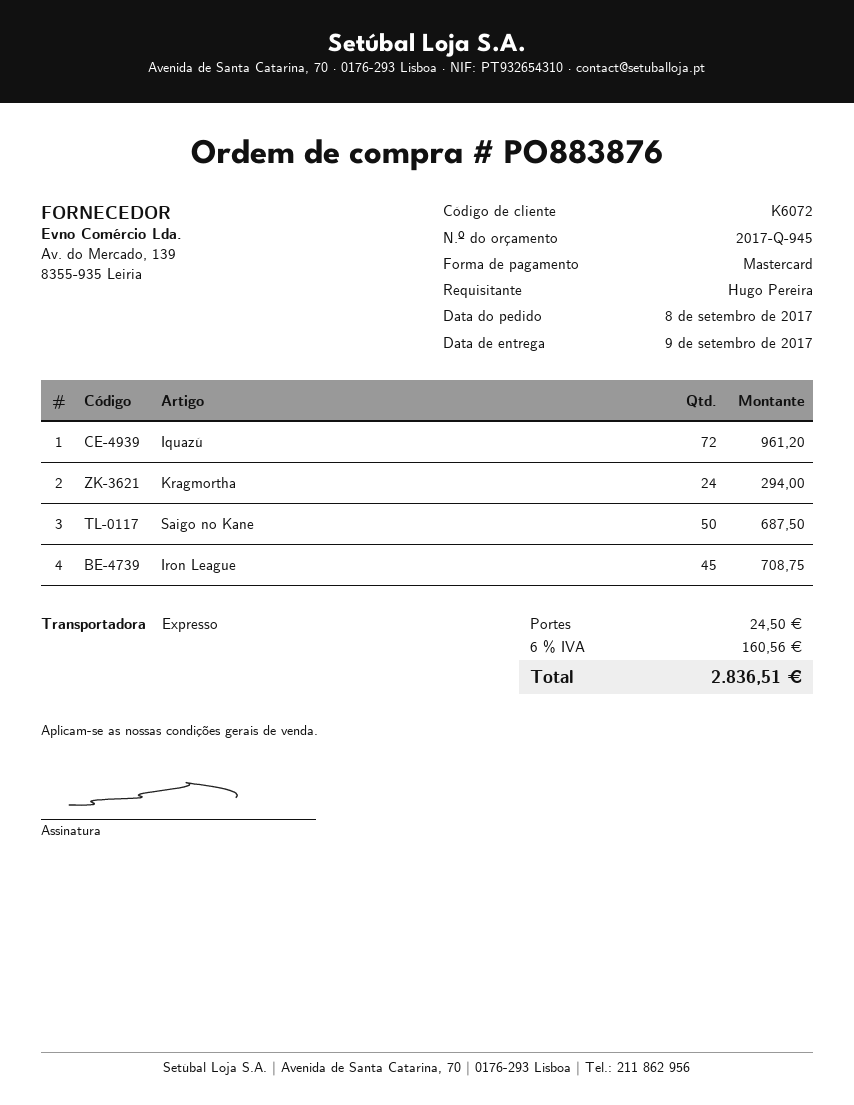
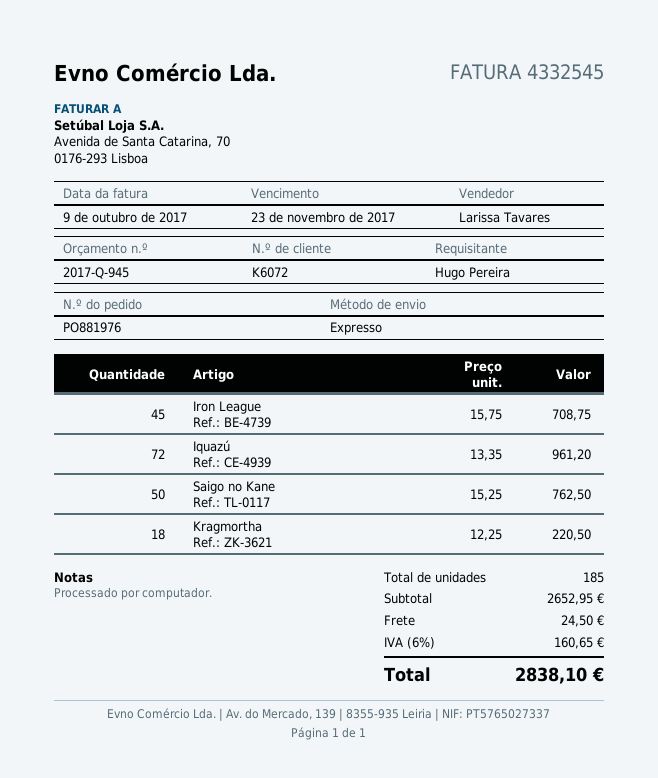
order number: PO883876 -> PO881976
Kragmortha: 24 for 294.00 -> 18 for 220.50
Saigo no Kane: 50 for 687.50 -> 50 for 762.50
tax: 6% = 160.56 -> 6% = 160.65
total: 2836.51 -> 2838.10

